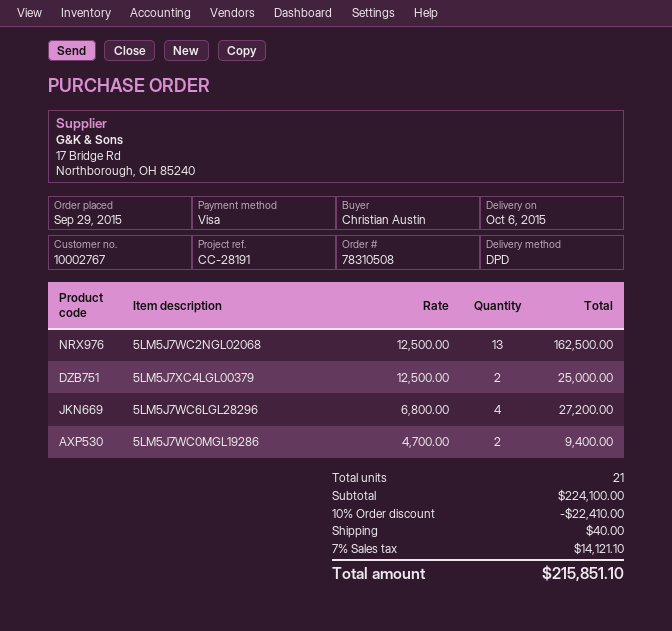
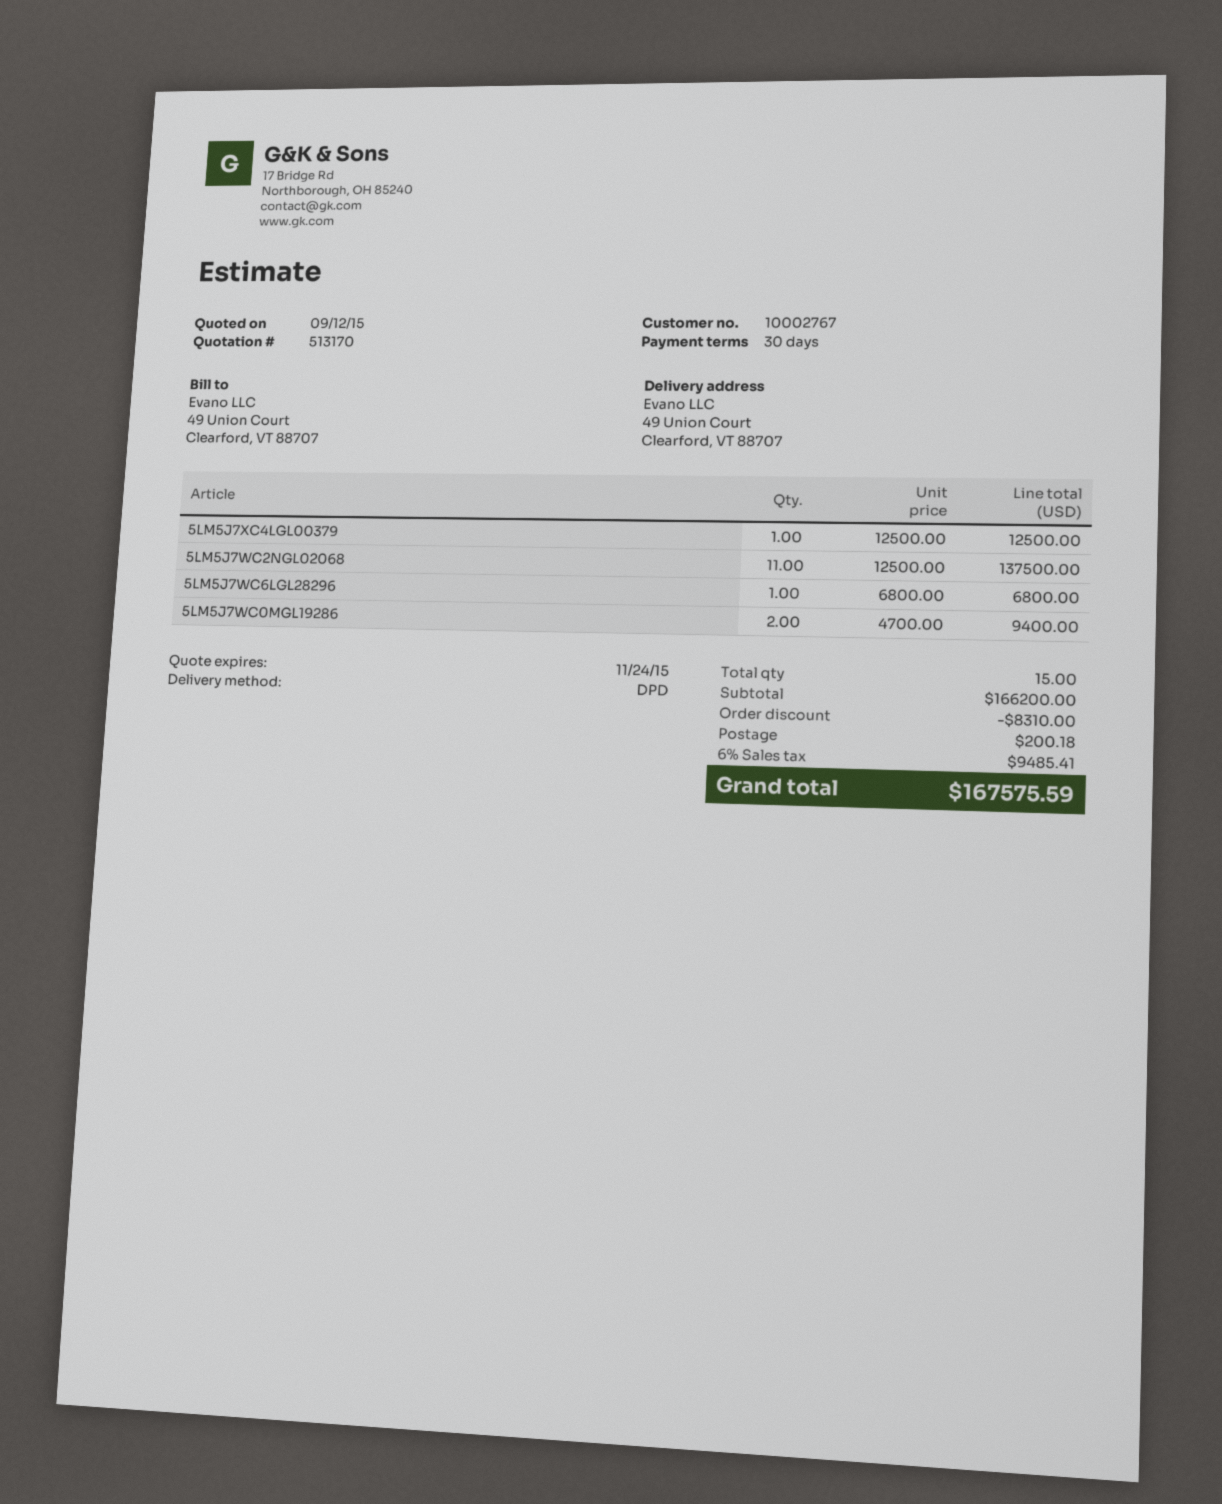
5LM5J7WC2NGL02068: 13 x 12500.00 = 162500.00 -> 11 x 12500.00 = 137500.00
5LM5J7XC4LGL00379: 2 x 12500.00 = 25000.00 -> 1 x 12500.00 = 12500.00
5LM5J7WC6LGL28296: 4 x 6800.00 = 27200.00 -> 1 x 6800.00 = 6800.00
total quantity: 21 -> 15
subtotal: 224100.00 -> 166200.00
discount: 22410.00 -> 8310.00
shipping: 40.00 -> 200.18
tax: 7% = 14121.10 -> 6% = 9485.41
total: 215851.10 -> 167575.59

